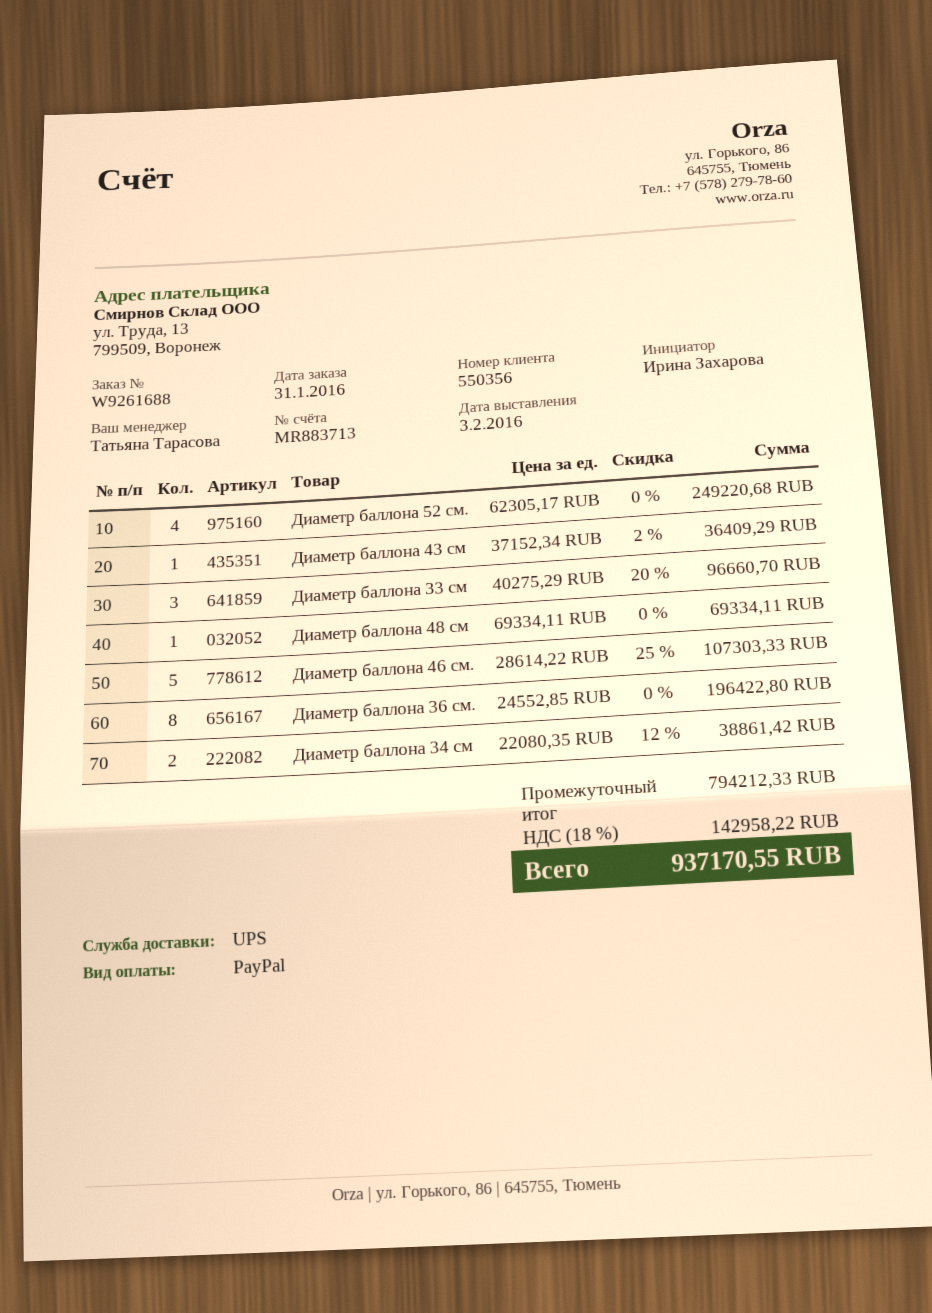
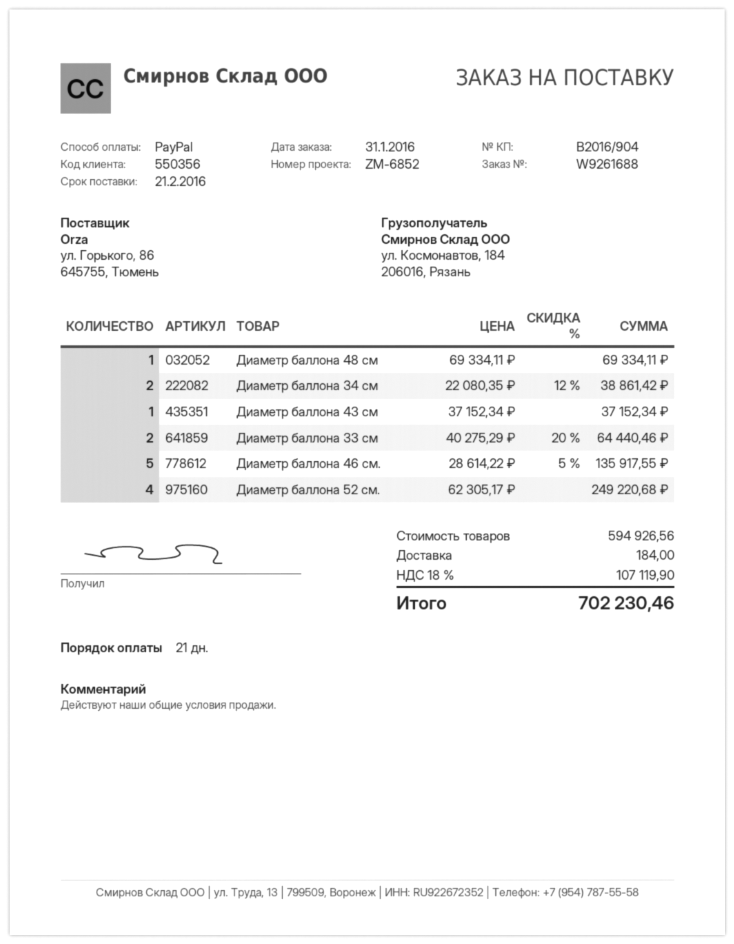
Диаметр баллона 43 см: 1 x 37152.34 - 2% = 36409.29 -> 1 x 37152.34 = 37152.34
Диаметр баллона 33 см: 3 x 40275.29 - 20% = 96660.70 -> 2 x 40275.29 - 20% = 64440.46
Диаметр баллона 46 см.: 5 x 28614.22 - 25% = 107303.33 -> 5 x 28614.22 - 5% = 135917.55
Диаметр баллона 36 см.: 8 x 24552.85 = 196422.80 -> none
subtotal: 794212.33 -> 594926.56
shipping: none -> 184.00
tax: 18% = 142958.22 -> 18% = 107119.90
total: 937170.55 -> 702230.46

